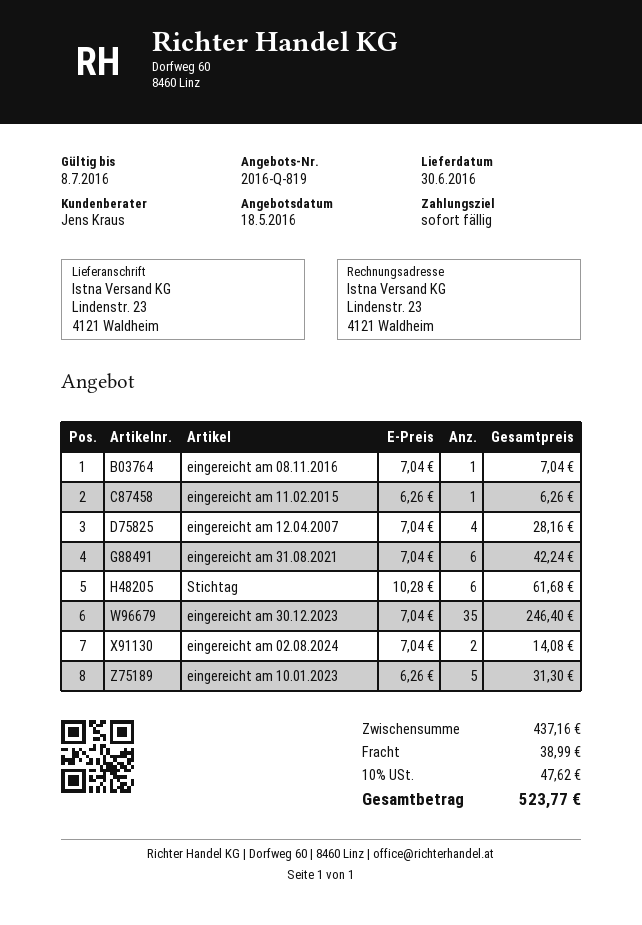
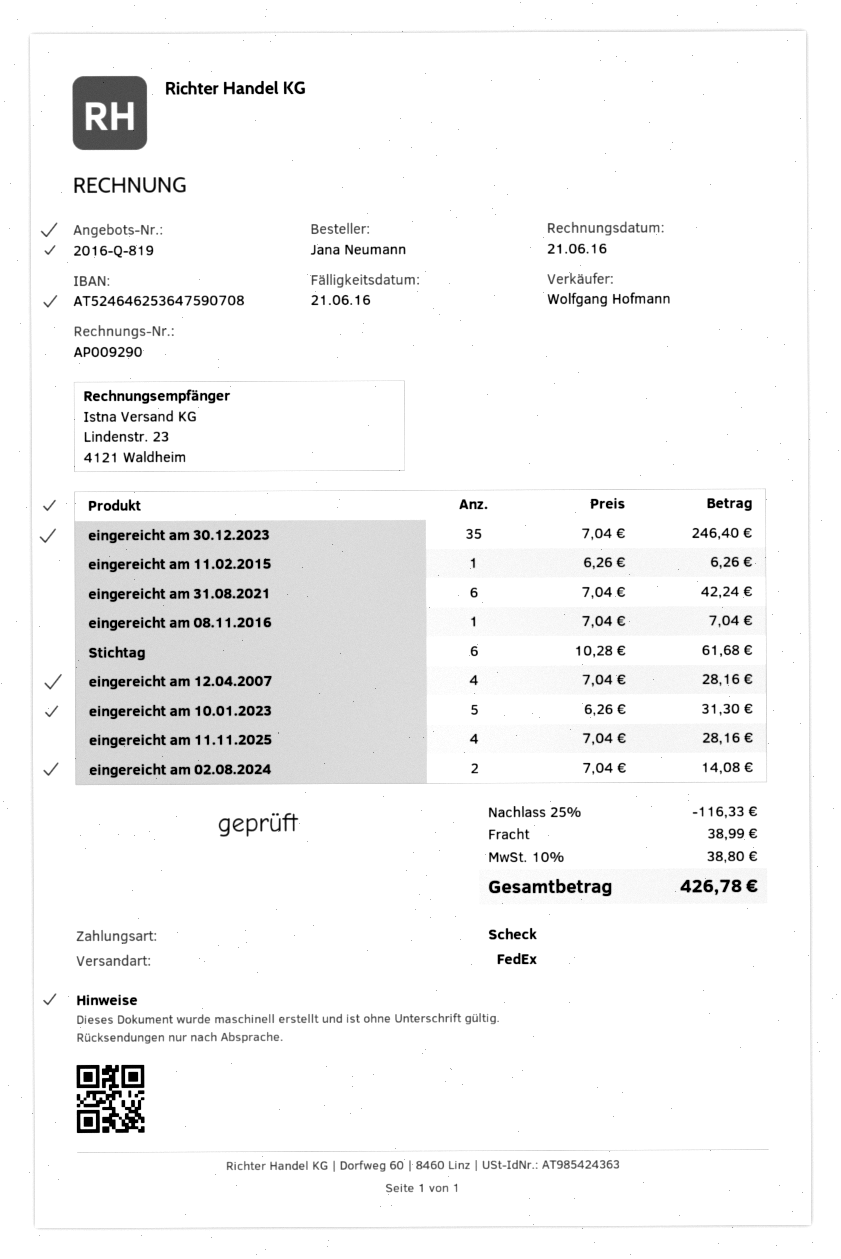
sales rep: Jens Kraus -> Wolfgang Hofmann
eingereicht am 11.11.2025: none -> 4 x 7.04 = 28.16
discount: none -> 25% = 116.33
tax: 10% = 47.62 -> 10% = 38.80
total: 523.77 -> 426.78

